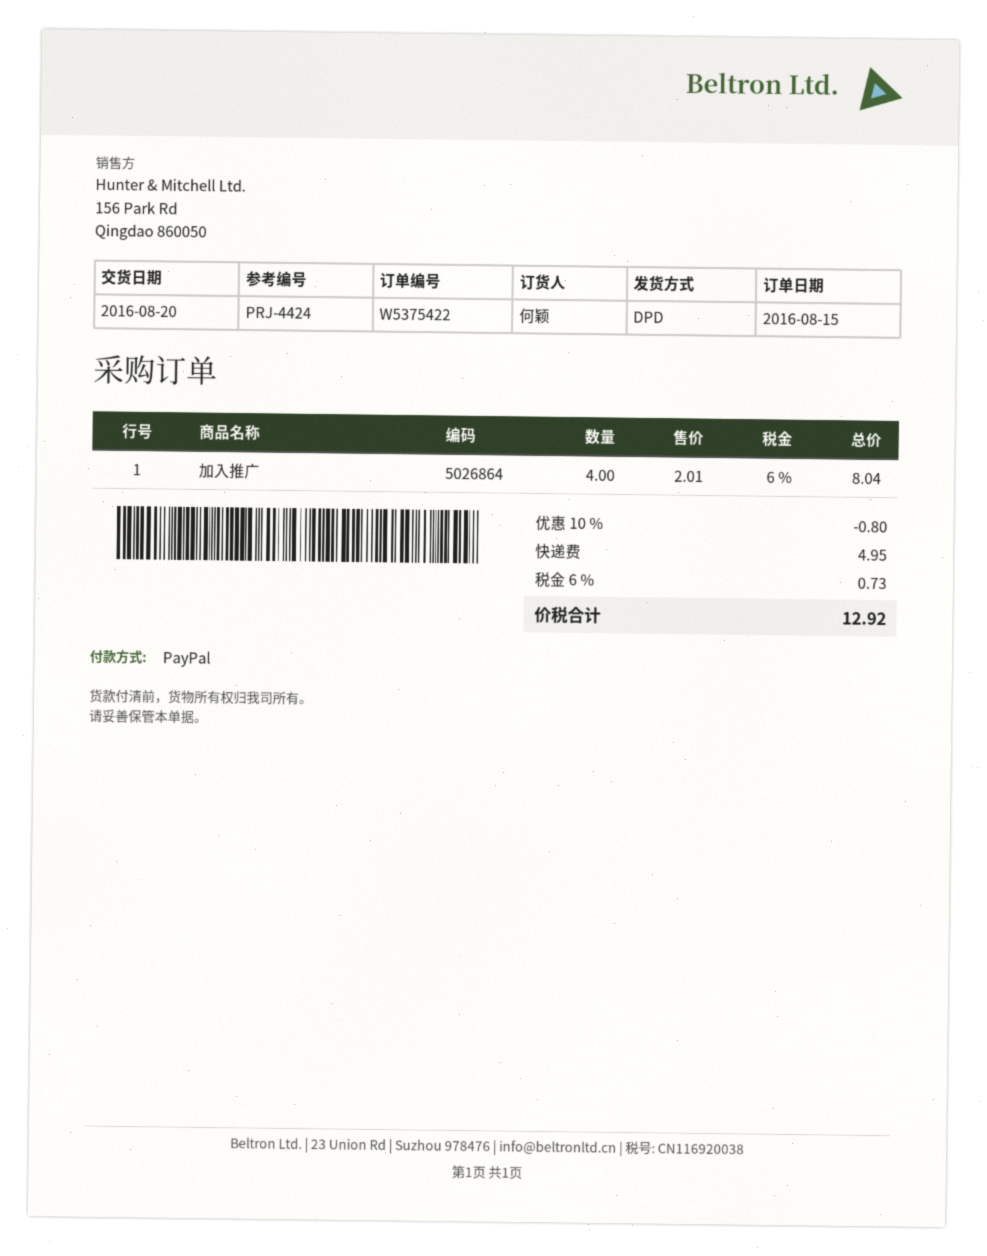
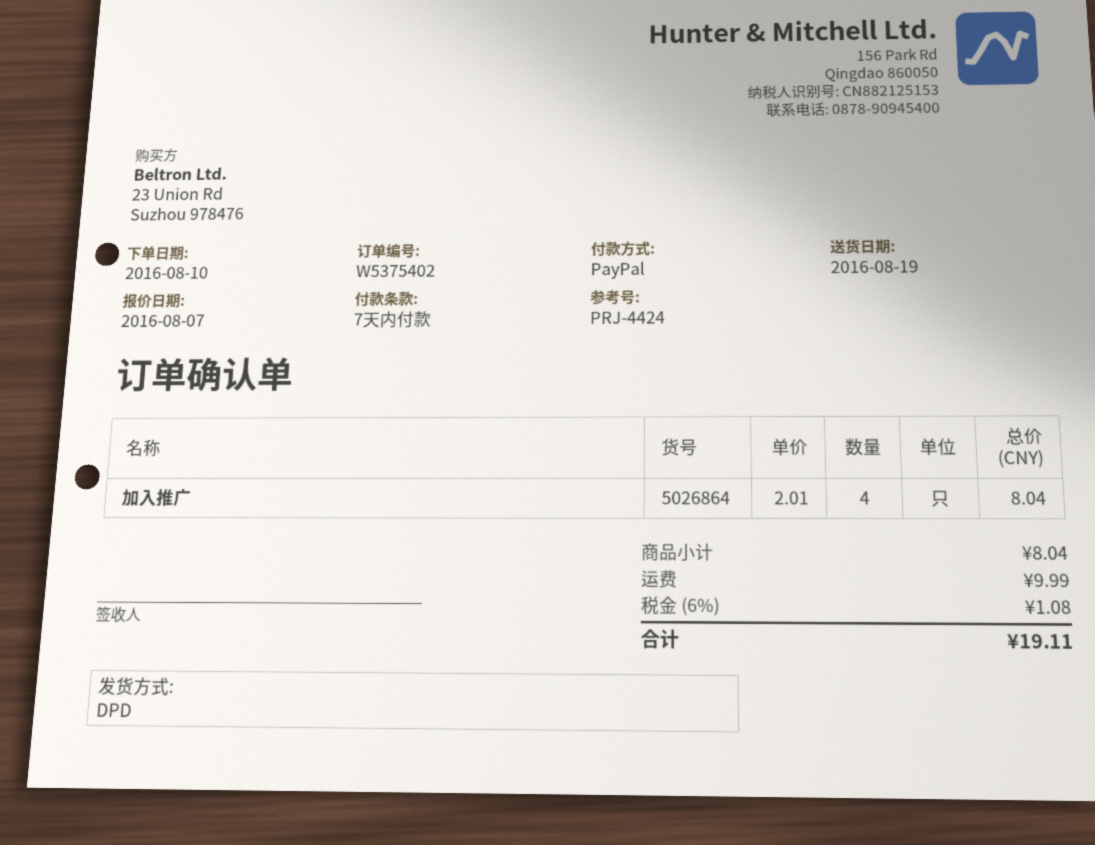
order number: W5375422 -> W5375402
order date: 2016-08-15 -> 2016-08-10
delivery date: 2016-08-20 -> 2016-08-19
discount: 10% = 0.80 -> none
shipping: 4.95 -> 9.99
tax: 6% = 0.73 -> 6% = 1.08
total: 12.92 -> 19.11

